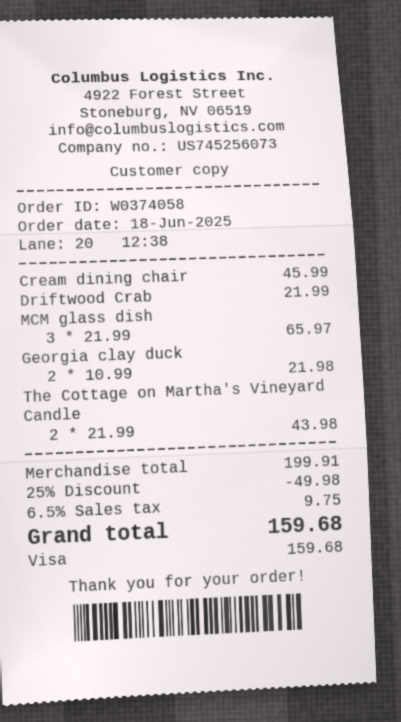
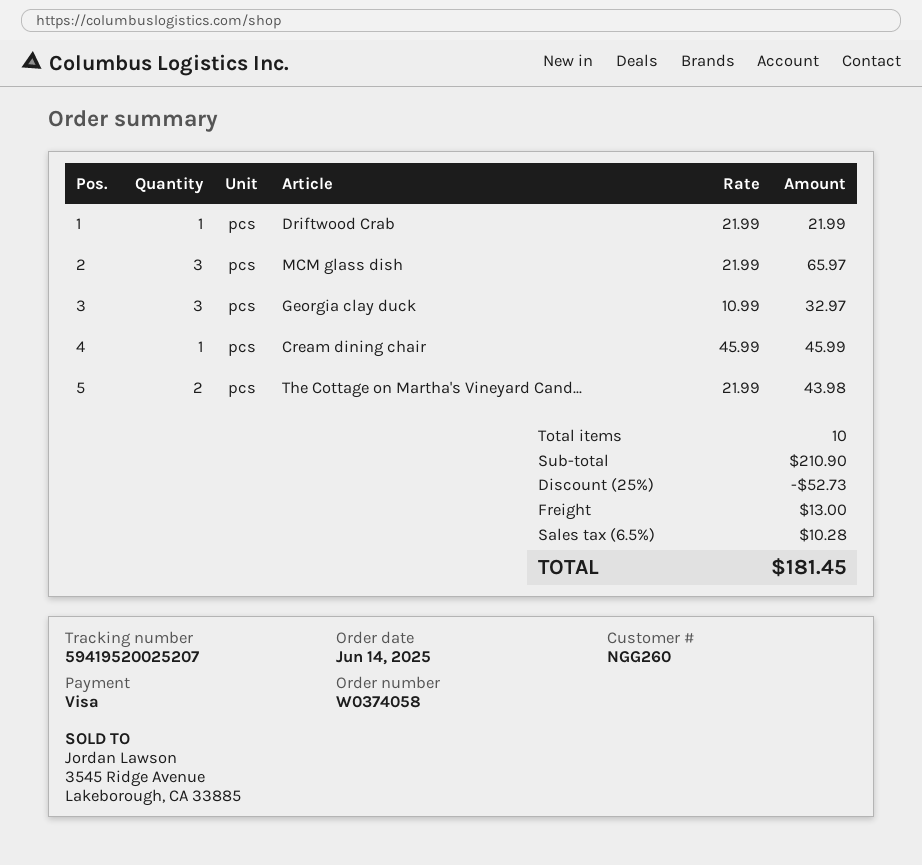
order date: 2025-06-18 -> 2025-06-14
Georgia clay duck: 2 x 10.99 = 21.98 -> 3 x 10.99 = 32.97
subtotal: 199.91 -> 210.90
discount: 25% = 49.98 -> 25% = 52.73
shipping: none -> 13.00
tax: 6.5% = 9.75 -> 6.5% = 10.28
total: 159.68 -> 181.45

